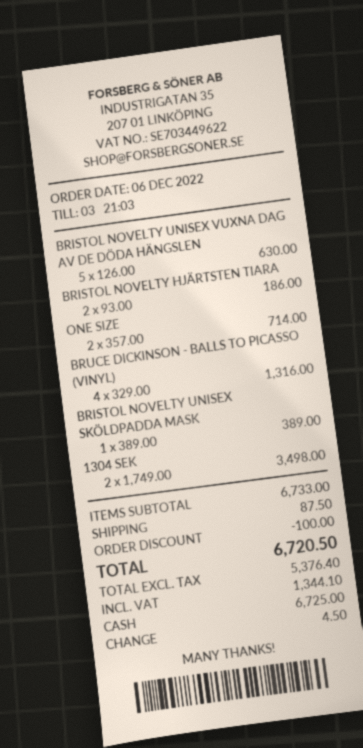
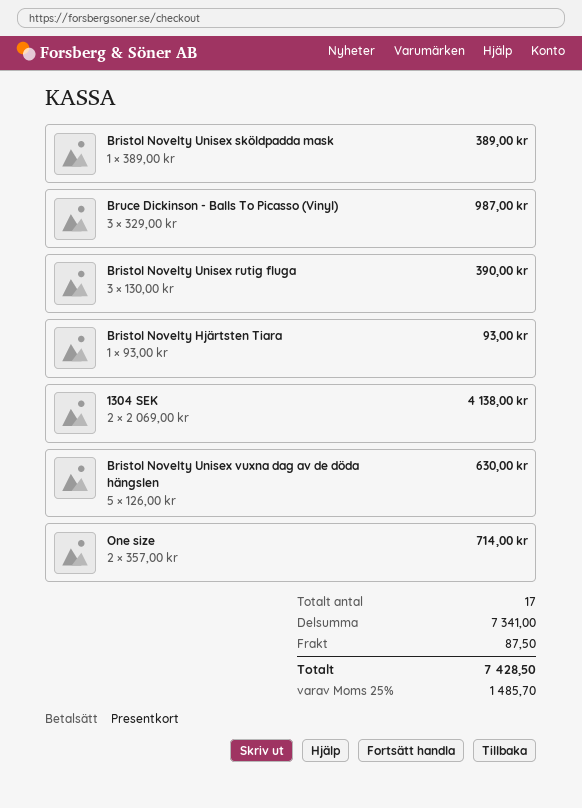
payment method: cash -> gift card
BRISTOL NOVELTY HJÄRTSTEN TIARA: 2 x 93.00 = 186.00 -> 1 x 93.00 = 93.00
BRUCE DICKINSON - BALLS TO PICASSO (VINYL): 4 x 329.00 = 1316.00 -> 3 x 329.00 = 987.00
1304 SEK: 2 x 1749.00 = 3498.00 -> 2 x 2069.00 = 4138.00
Bristol Novelty Unisex rutig fluga: none -> 3 x 130.00 = 390.00
subtotal: 6733.00 -> 7341.00
discount: 100.00 -> none
tax: 1344.10 -> 1485.70
total: 6720.50 -> 7428.50

